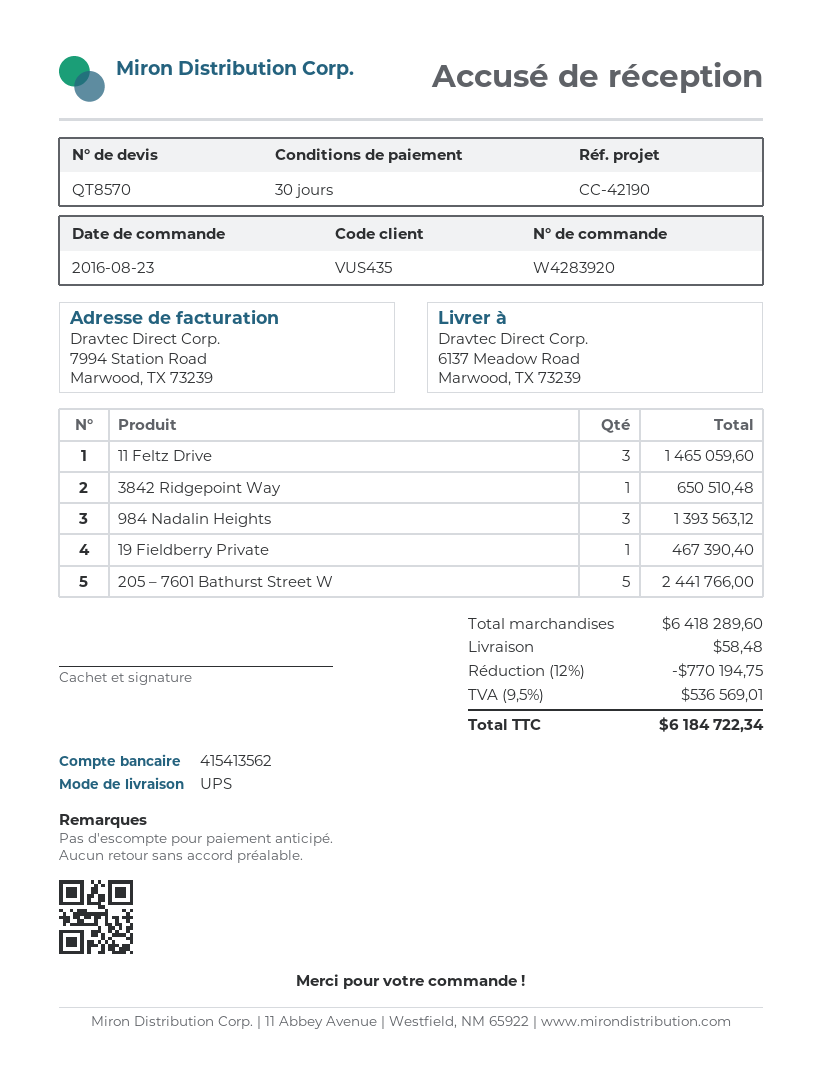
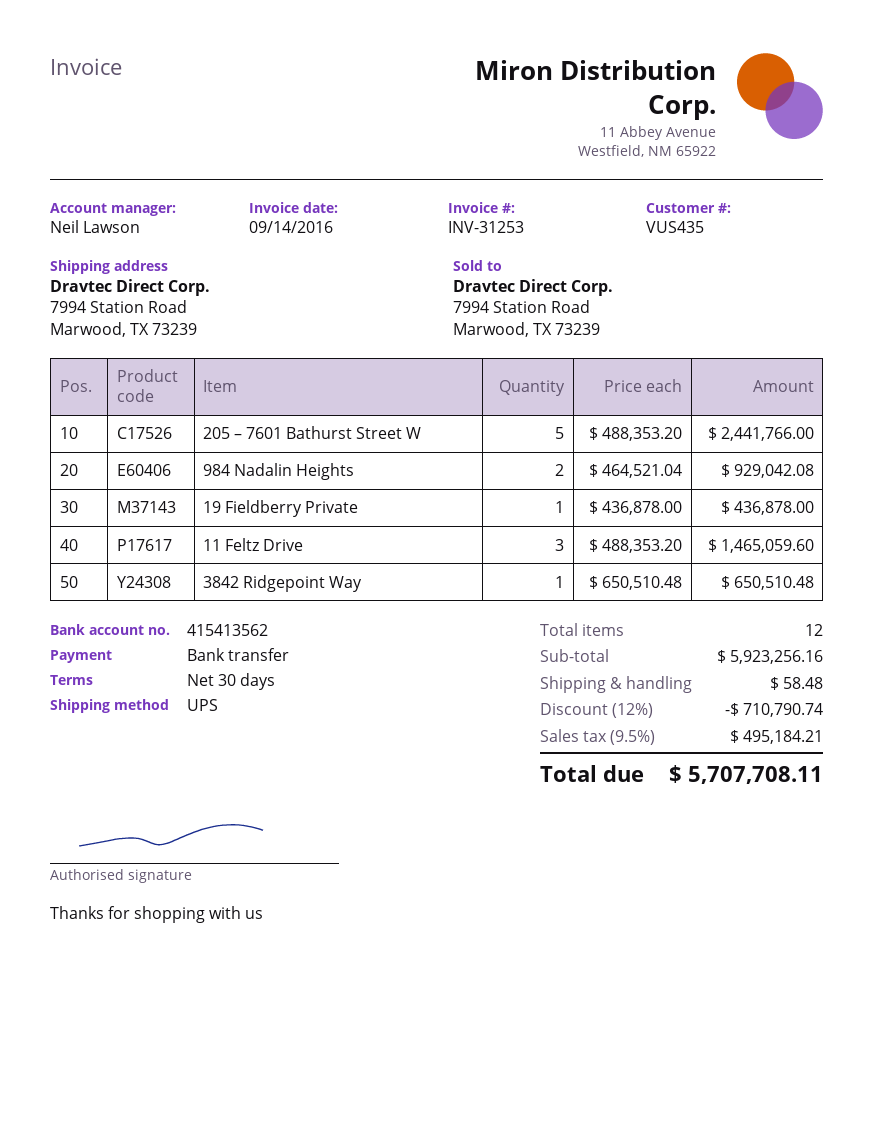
ship to: 6137 Meadow Road, Marwood, TX 73239 -> 7994 Station Road, Marwood, TX 73239
984 Nadalin Heights: 3 for 1393563.12 -> 2 for 929042.08
19 Fieldberry Private: 1 for 467390.40 -> 1 for 436878.00
subtotal: 6418289.60 -> 5923256.16
discount: 12% = 770194.75 -> 12% = 710790.74
tax: 9.5% = 536569.01 -> 9.5% = 495184.21
total: 6184722.34 -> 5707708.11

